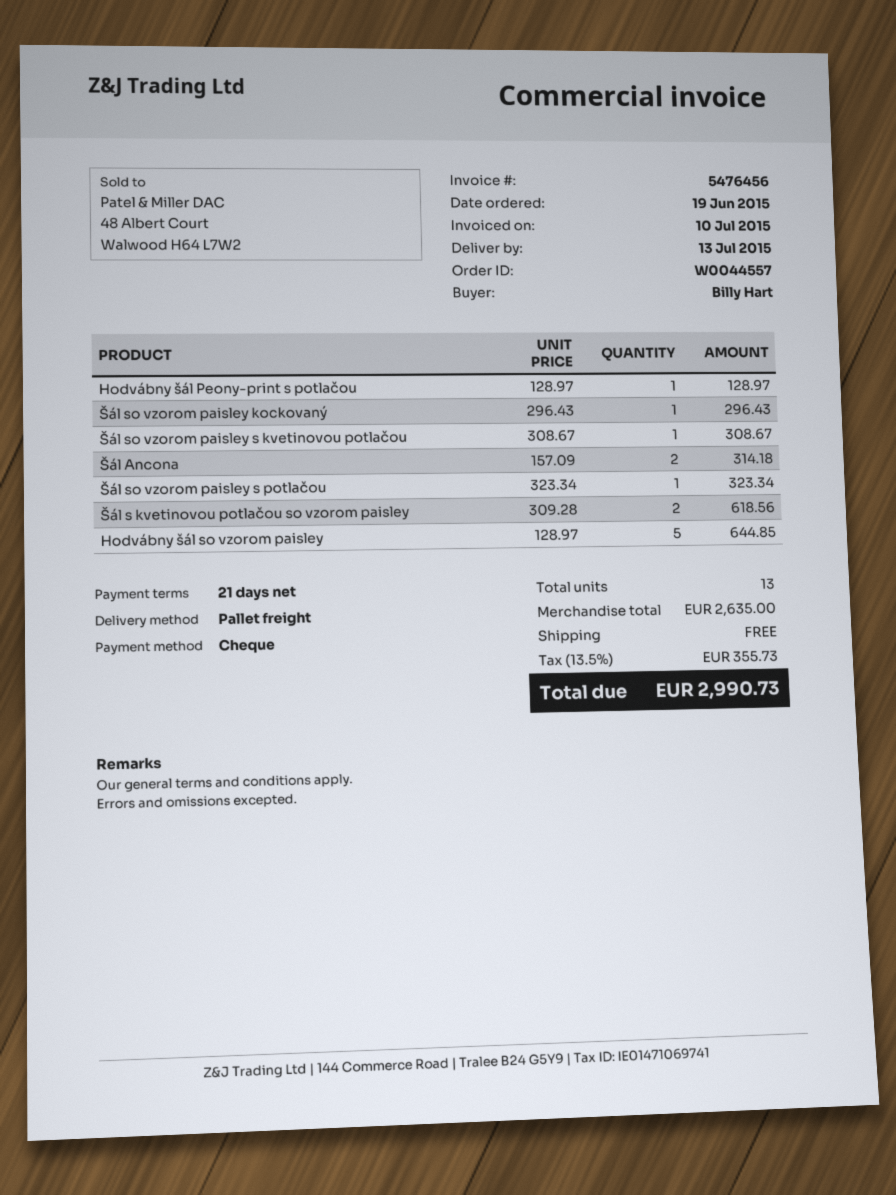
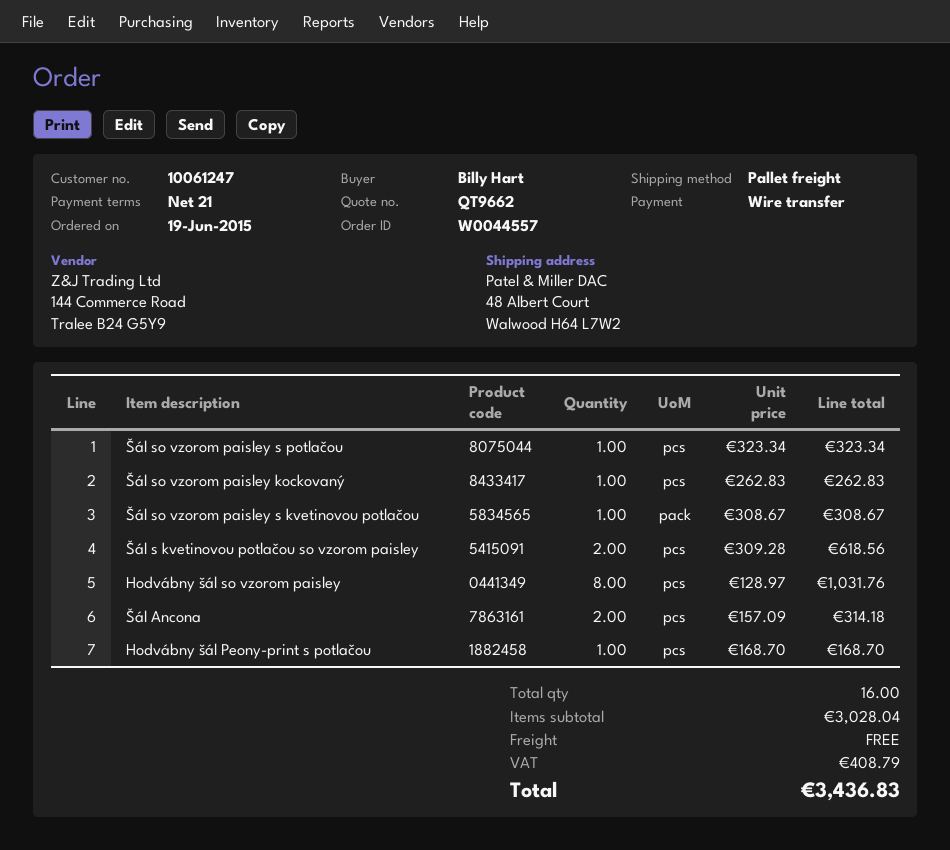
payment method: cheque -> bank transfer
Hodvábny šál Peony-print s potlačou: 1 x 128.97 = 128.97 -> 1 x 168.70 = 168.70
Šál so vzorom paisley kockovaný: 1 x 296.43 = 296.43 -> 1 x 262.83 = 262.83
Hodvábny šál so vzorom paisley: 5 x 128.97 = 644.85 -> 8 x 128.97 = 1031.76
total quantity: 13 -> 16
subtotal: 2635.00 -> 3028.04
tax: 355.73 -> 408.79
total: 2990.73 -> 3436.83

